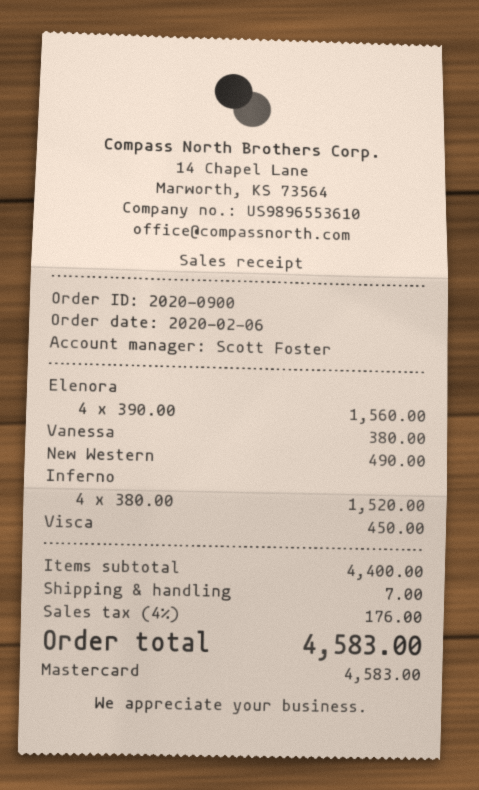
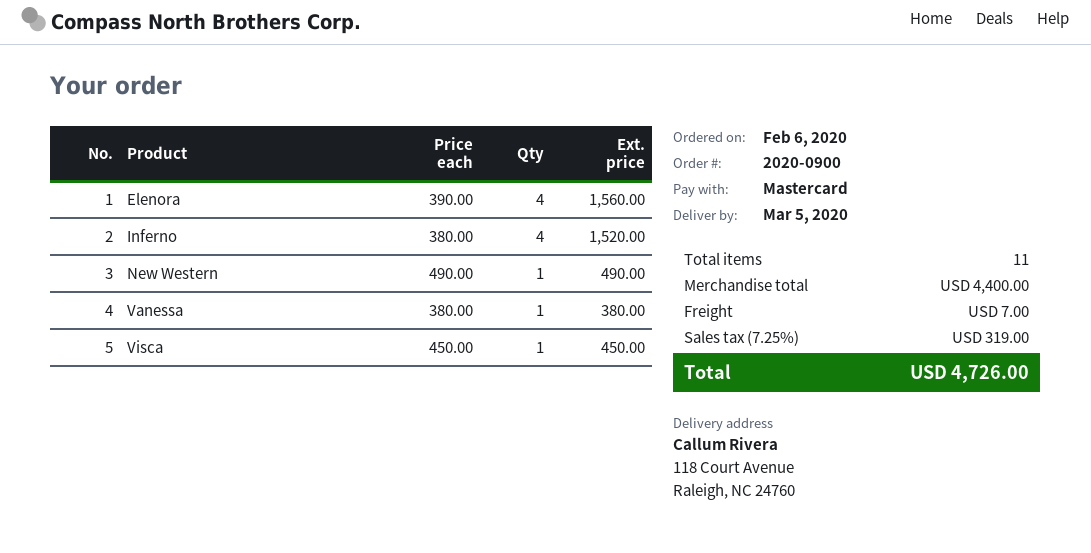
tax: 4% = 176.00 -> 7.25% = 319.00
total: 4583.00 -> 4726.00

